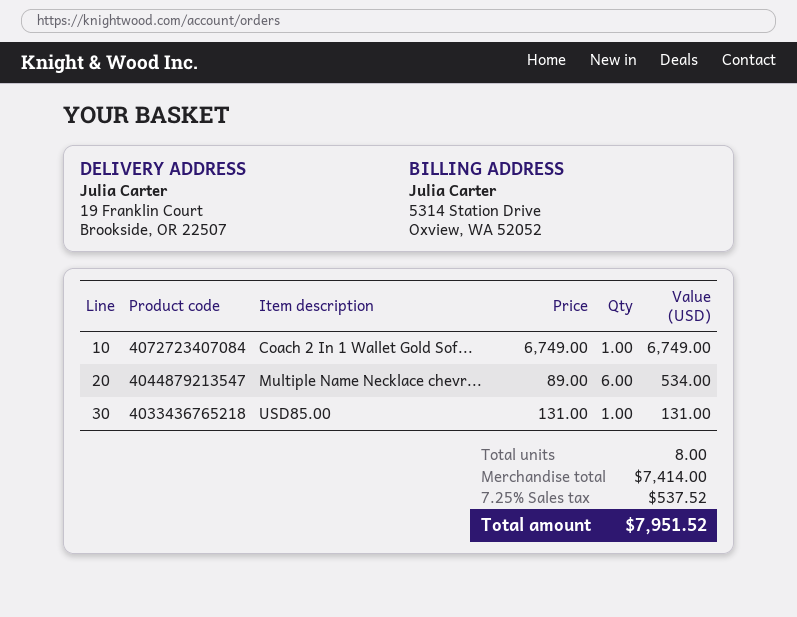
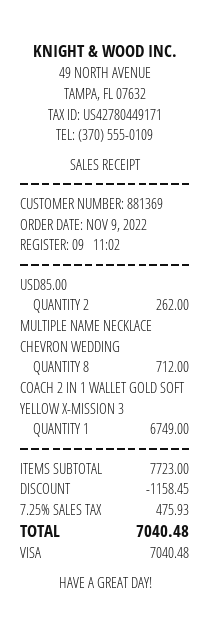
Multiple Name Necklace chevr...: 6 for 534.00 -> 8 for 712.00
USD85.00: 1 for 131.00 -> 2 for 262.00
subtotal: 7414.00 -> 7723.00
discount: none -> 1158.45
tax: 7.25% = 537.52 -> 7.25% = 475.93
total: 7951.52 -> 7040.48

